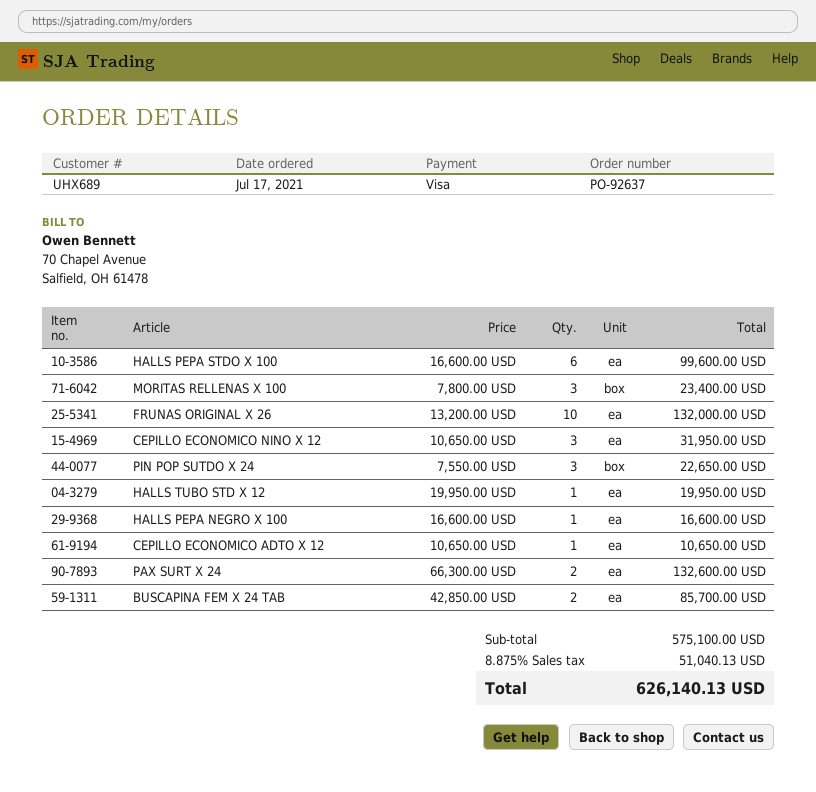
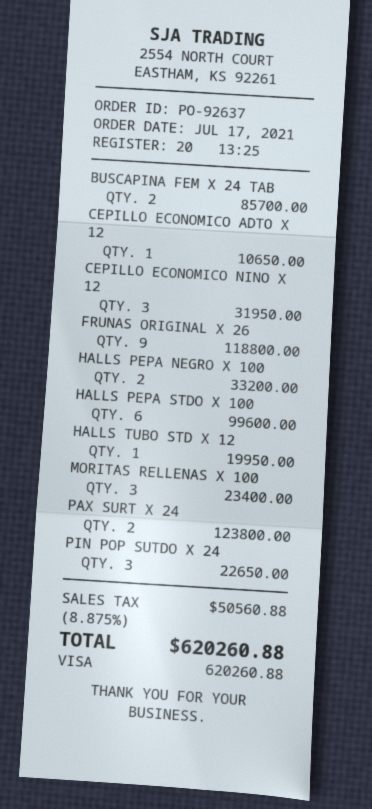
FRUNAS ORIGINAL X 26: 10 for 132000.00 -> 9 for 118800.00
HALLS PEPA NEGRO X 100: 1 for 16600.00 -> 2 for 33200.00
PAX SURT X 24: 2 for 132600.00 -> 2 for 123800.00
tax: 8.875% = 51040.13 -> 8.875% = 50560.88
total: 626140.13 -> 620260.88

